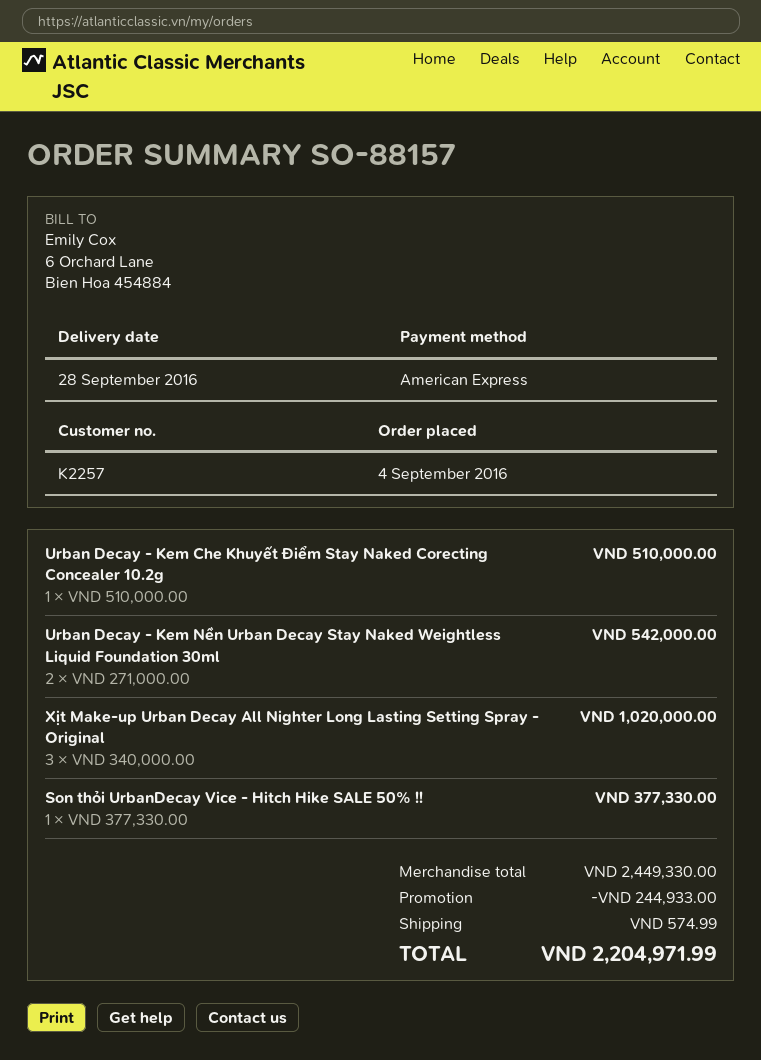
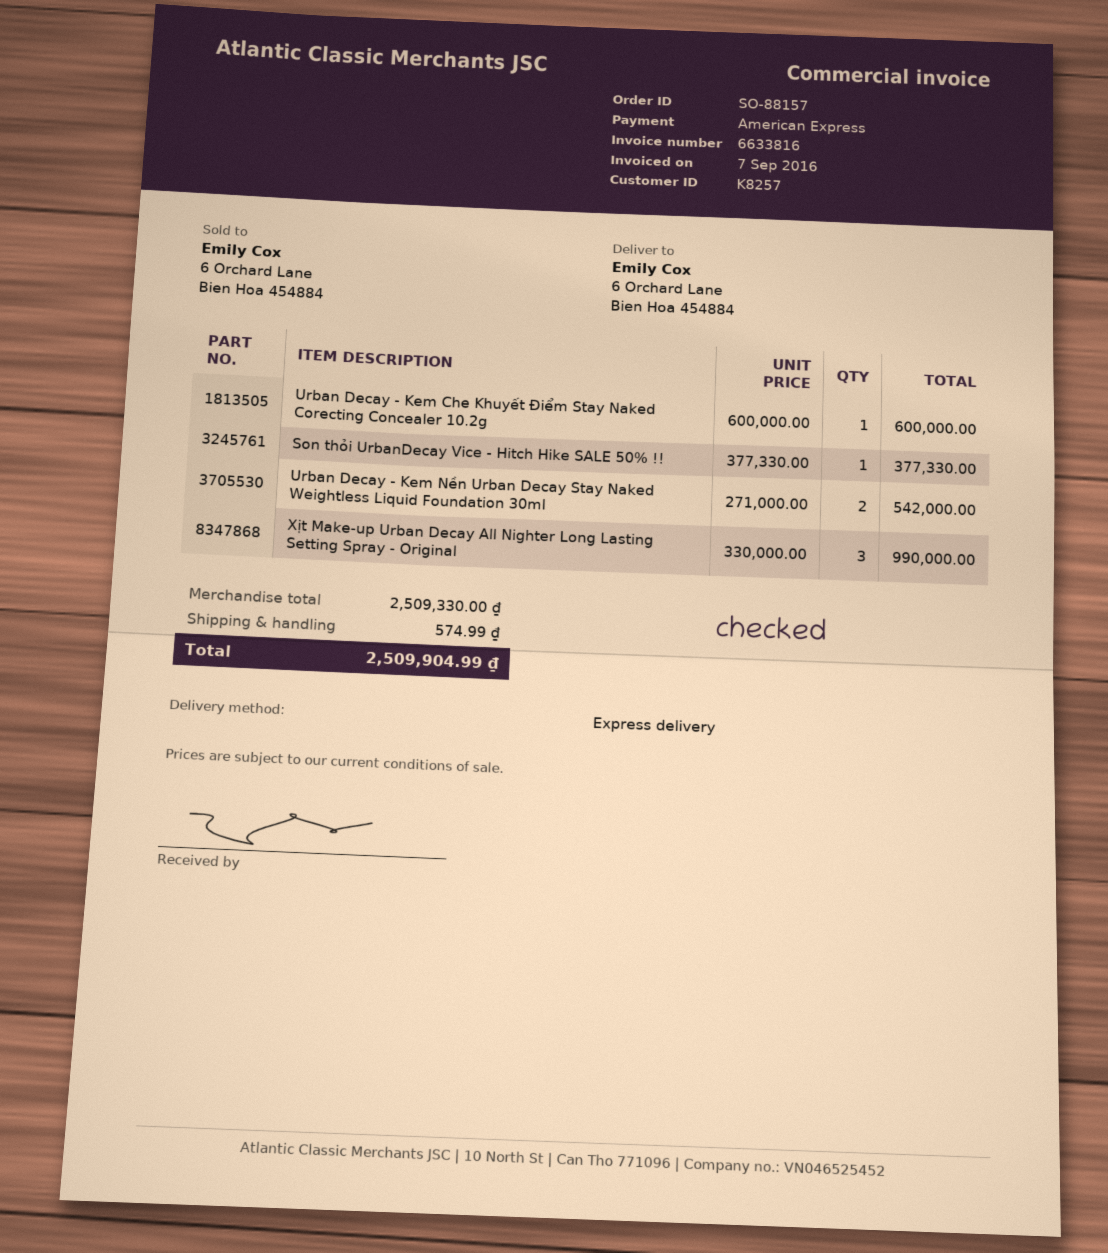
customer number: K2257 -> K8257
Urban Decay - Kem Che Khuyết Điểm Stay Naked Corecting Concealer 10.2g: 1 x 510000.00 = 510000.00 -> 1 x 600000.00 = 600000.00
Xịt Make-up Urban Decay All Nighter Long Lasting Setting Spray - Original: 3 x 340000.00 = 1020000.00 -> 3 x 330000.00 = 990000.00
subtotal: 2449330.00 -> 2509330.00
discount: 244933.00 -> none
total: 2204971.99 -> 2509904.99

